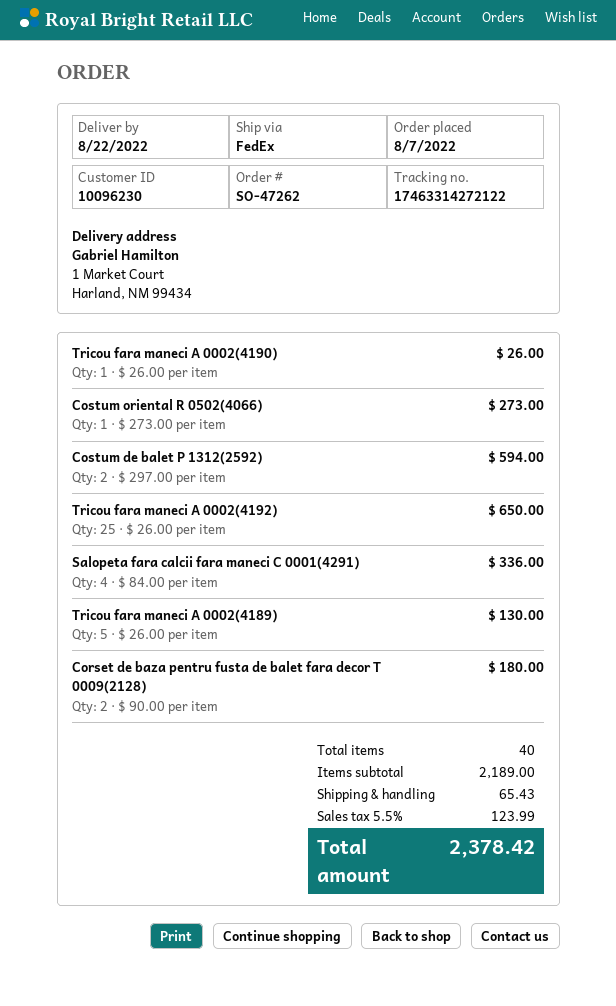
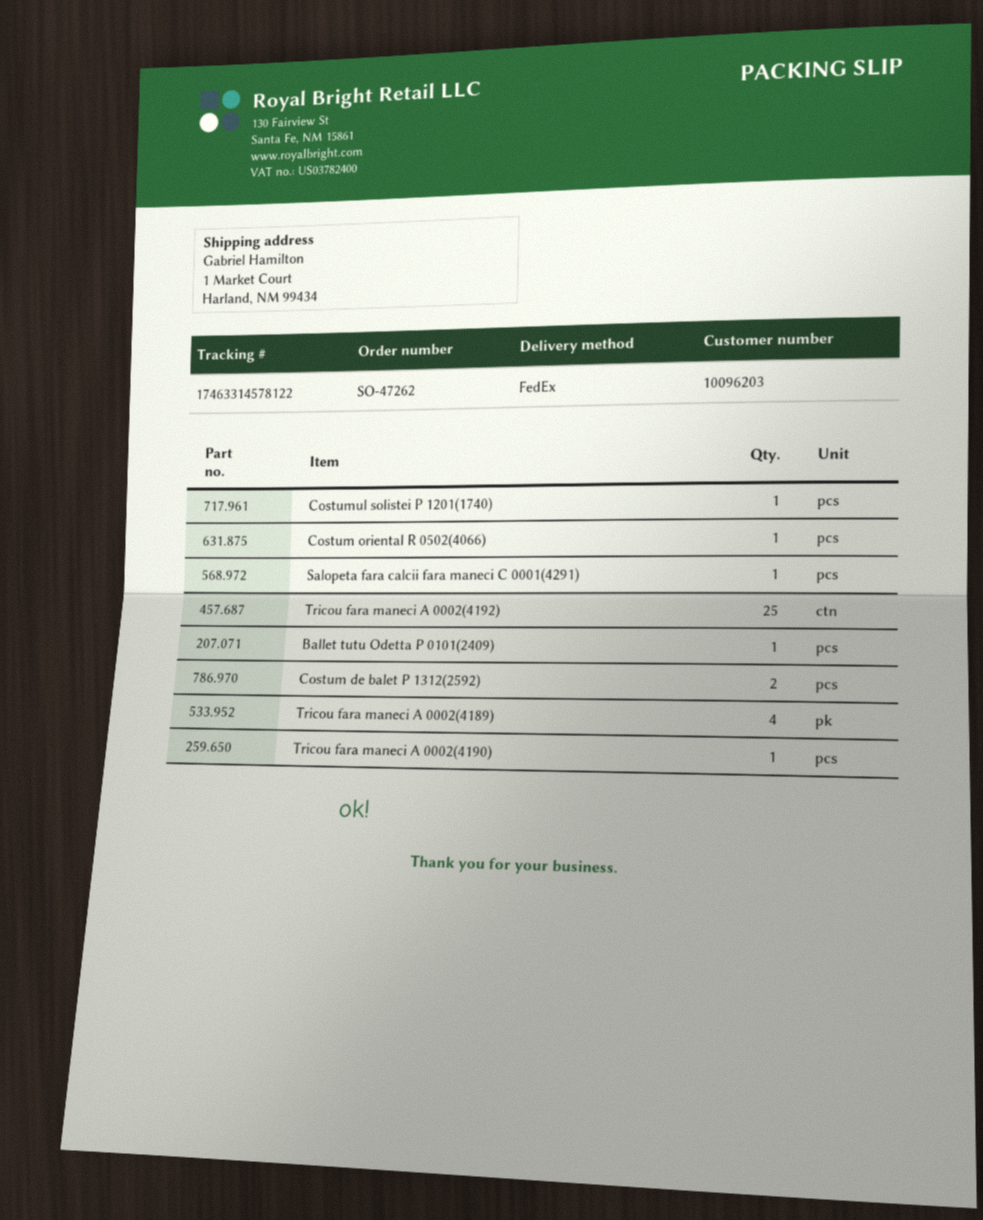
customer number: 10096230 -> 10096203
tracking number: 17463314272122 -> 17463314578122
Salopeta fara calcii fara maneci C 0001(4291): 4 -> 1
Tricou fara maneci A 0002(4189): 5 -> 4
Corset de baza pentru fusta de balet fara decor T 0009(2128): 2 -> none
Costumul solistei P 1201(1740): none -> 1
Ballet tutu Odetta P 0101(2409): none -> 1

